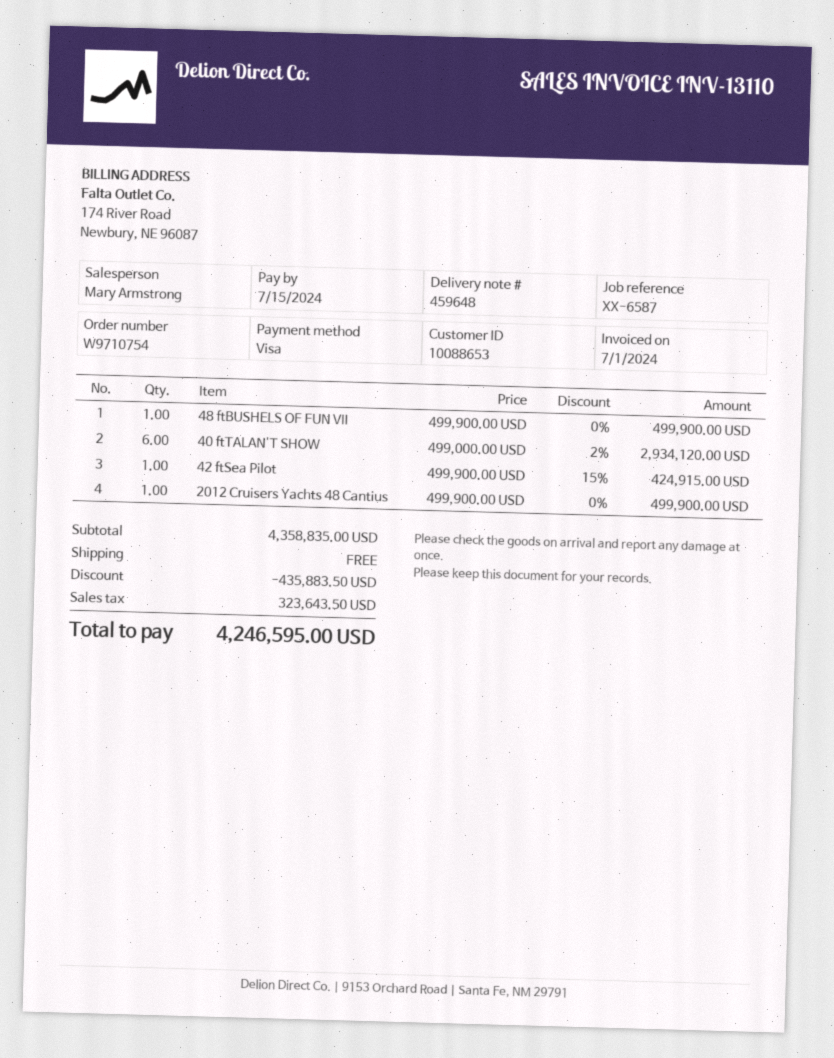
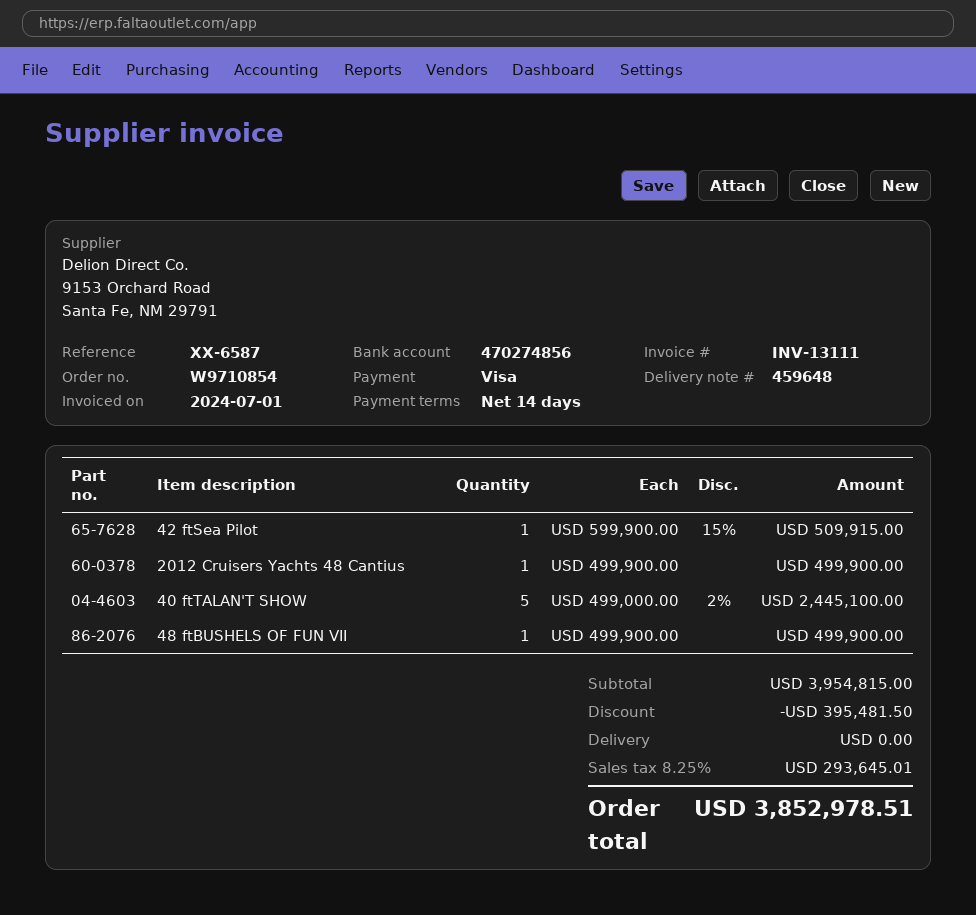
order number: W9710754 -> W9710854
invoice number: INV-13110 -> INV-13111
40 ftTALAN'T SHOW: 6 x 499000.00 - 2% = 2934120.00 -> 5 x 499000.00 - 2% = 2445100.00
42 ftSea Pilot: 1 x 499900.00 - 15% = 424915.00 -> 1 x 599900.00 - 15% = 509915.00
subtotal: 4358835.00 -> 3954815.00
discount: 435883.50 -> 395481.50
tax: 323643.50 -> 293645.01
total: 4246595.00 -> 3852978.51

